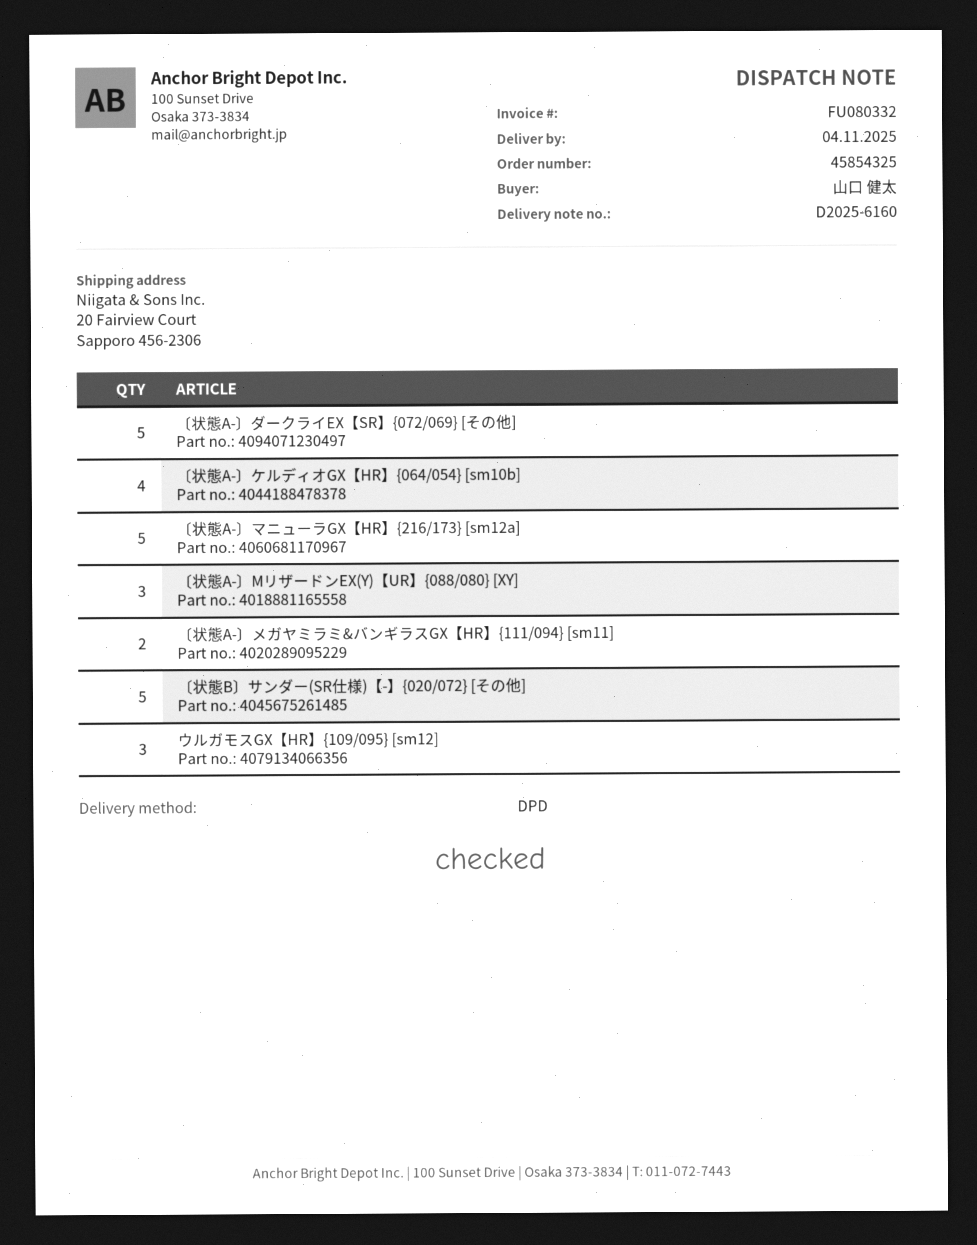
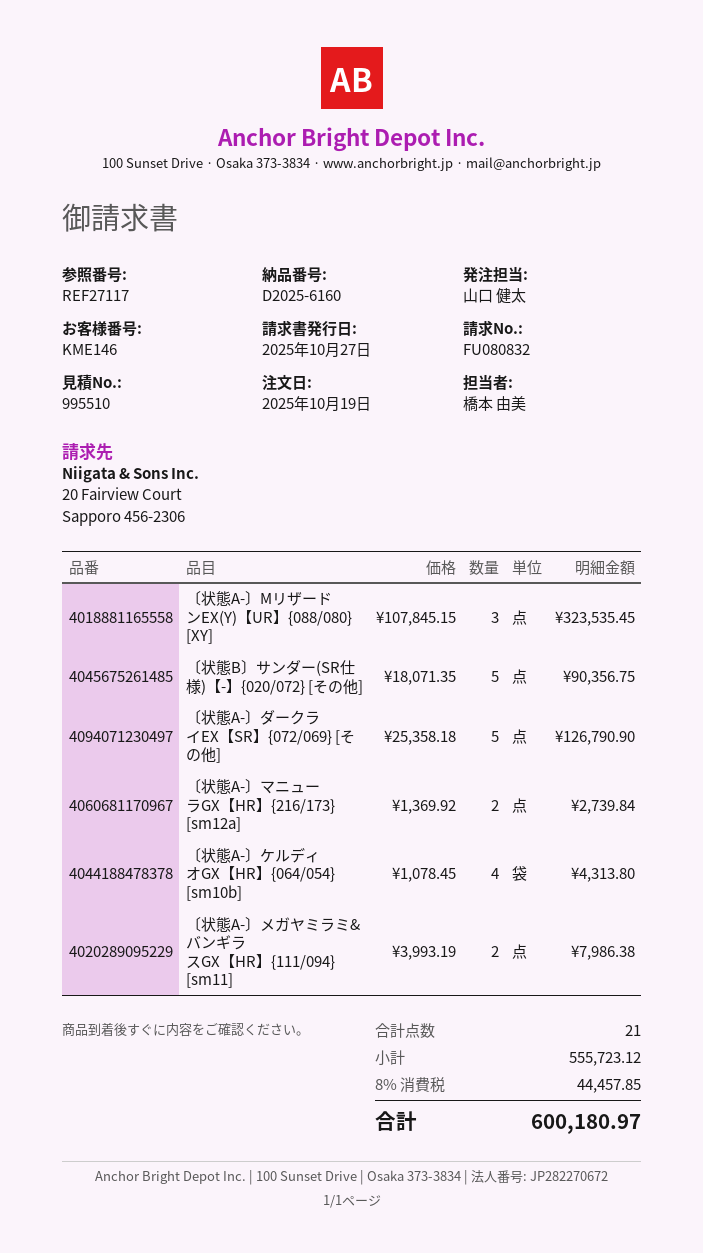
invoice number: FU080332 -> FU080832
〔状態A-〕マニューラGX【HR】{216/173} [sm12a]: 5 -> 2
ウルガモスGX【HR】{109/095} [sm12]: 3 -> none

